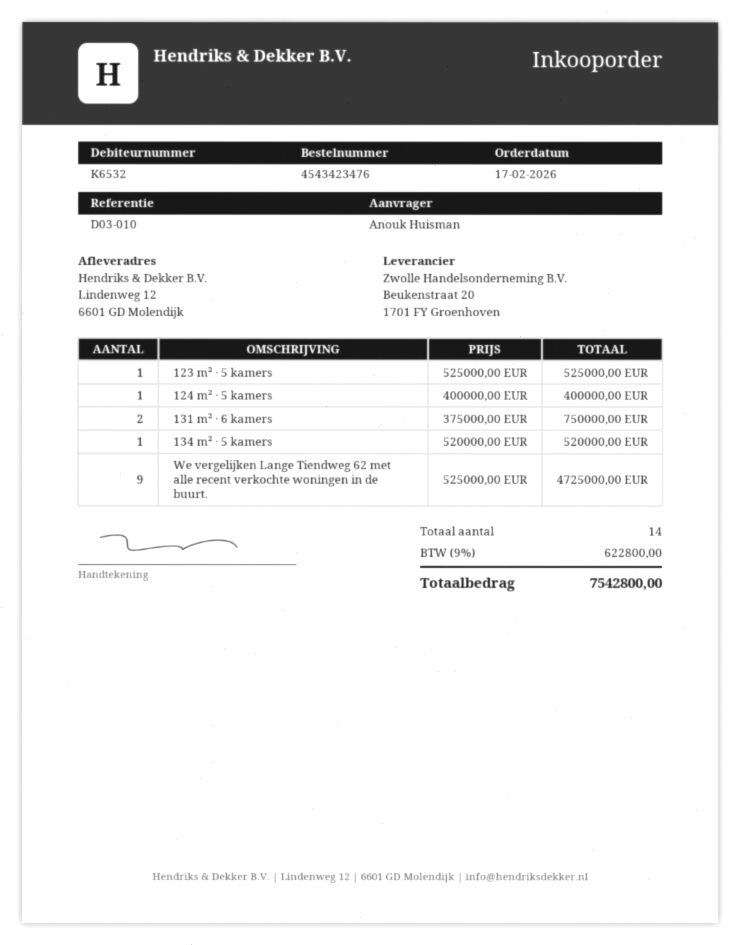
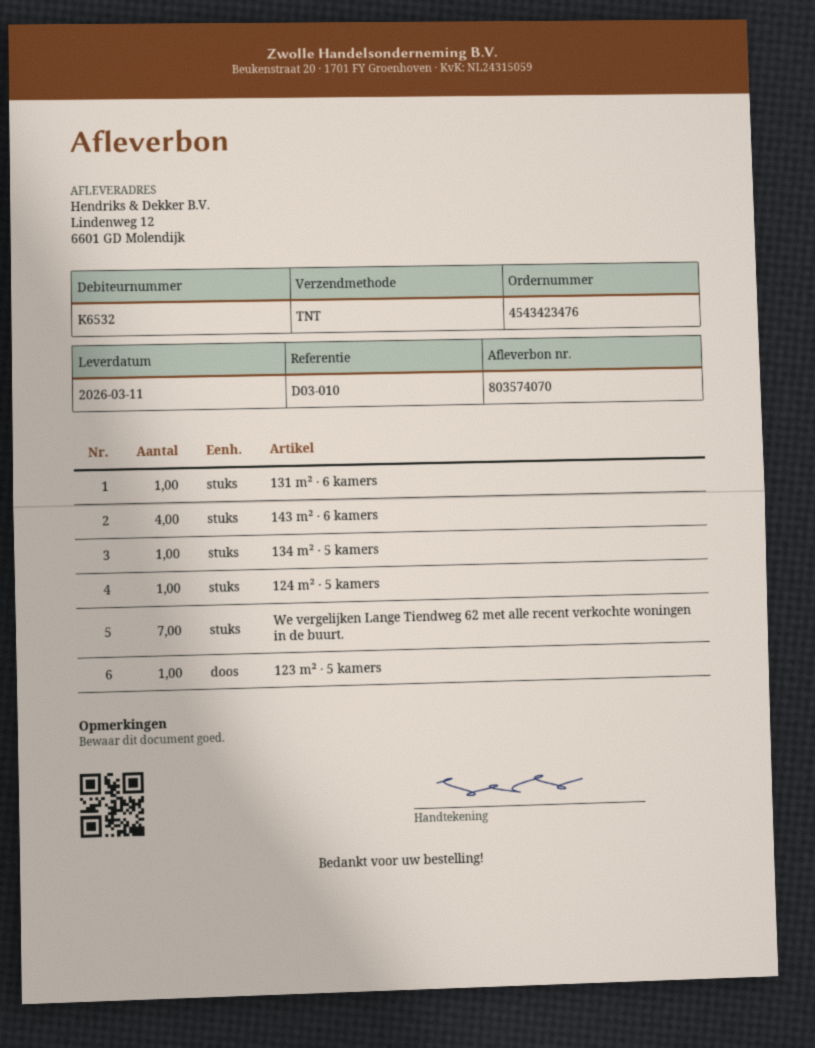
131 m² · 6 kamers: 2 -> 1
We vergelijken Lange Tiendweg 62 met alle recent verkochte woningen in de buurt.: 9 -> 7
143 m² · 6 kamers: none -> 4

